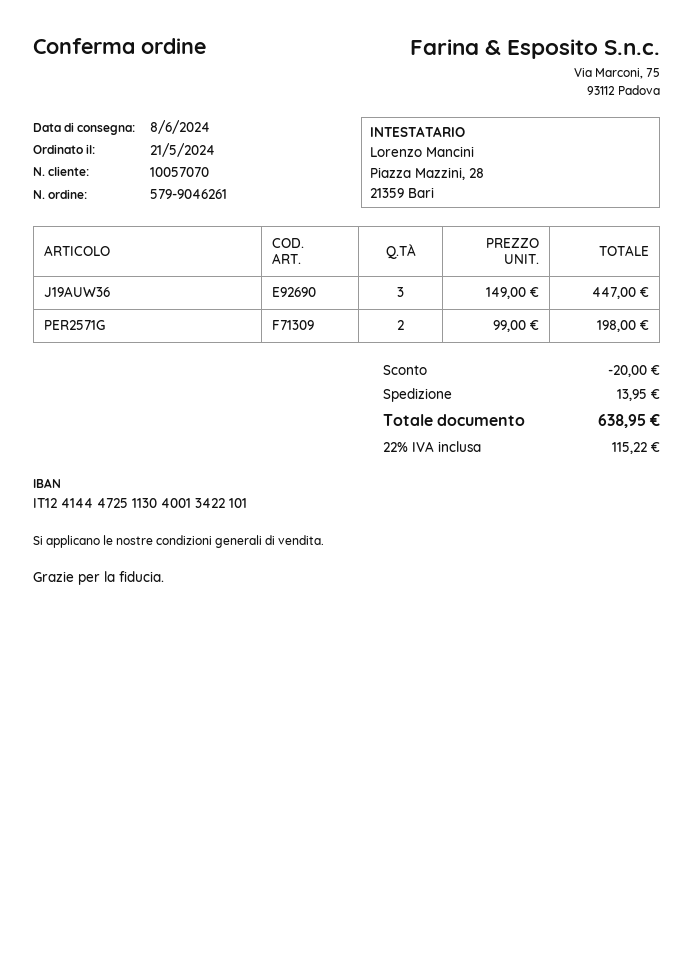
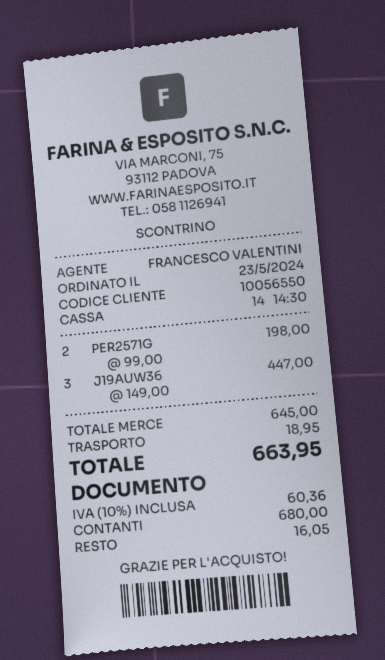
order date: 2024-05-21 -> 2024-05-23
customer number: 10057070 -> 10056550
discount: 20.00 -> none
shipping: 13.95 -> 18.95
tax: 22% = 115.22 -> 10% = 60.36
total: 638.95 -> 663.95

